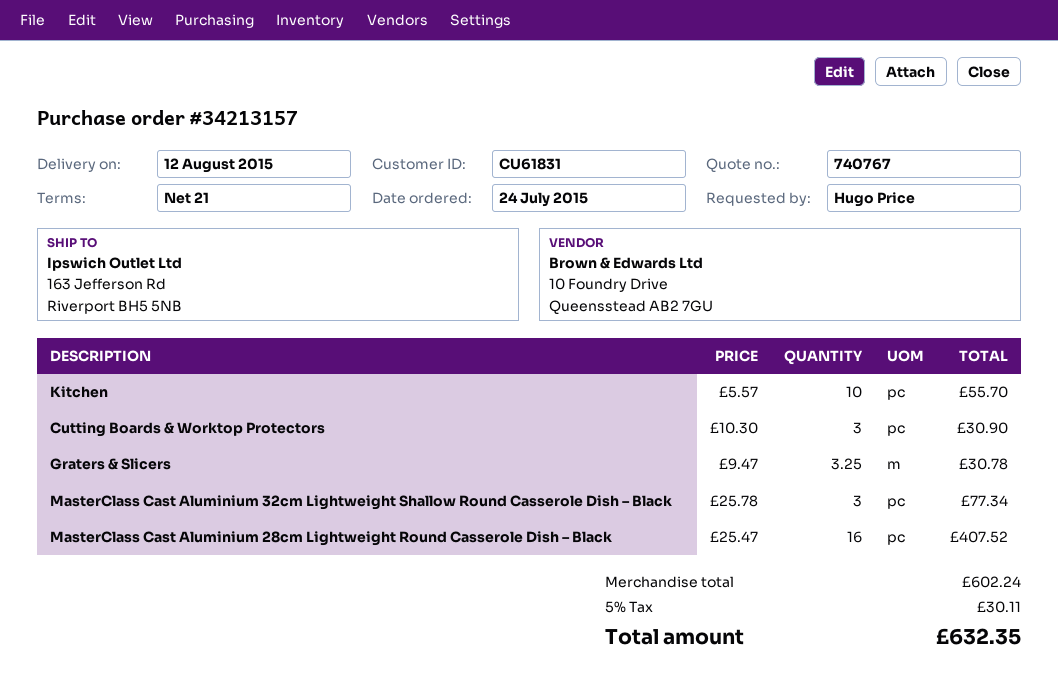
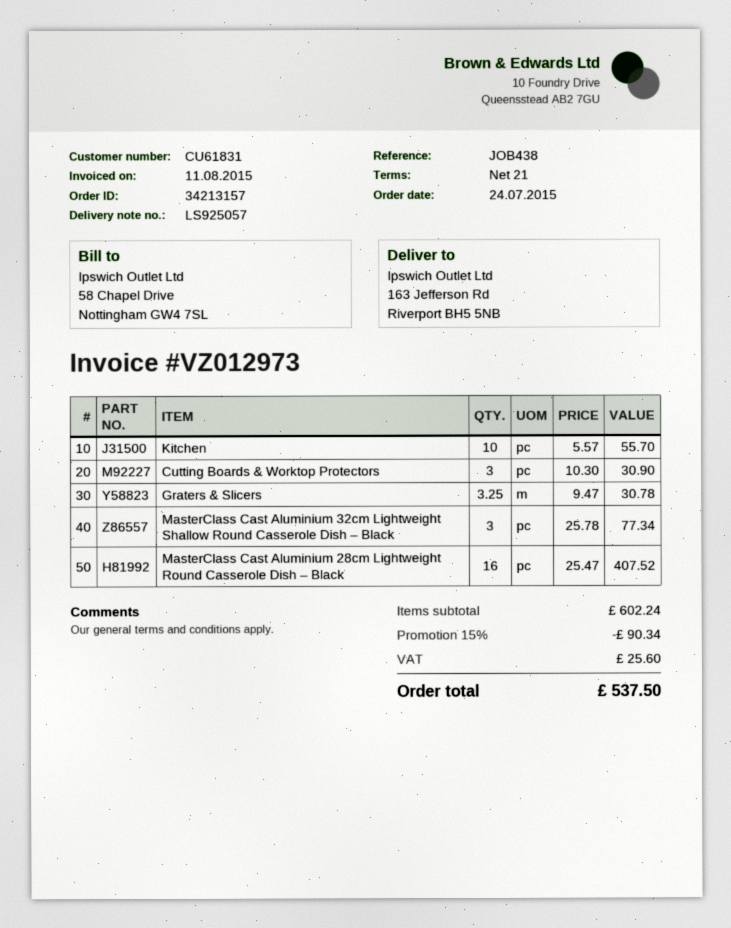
discount: none -> 15% = 90.34
tax: 30.11 -> 25.60
total: 632.35 -> 537.50

